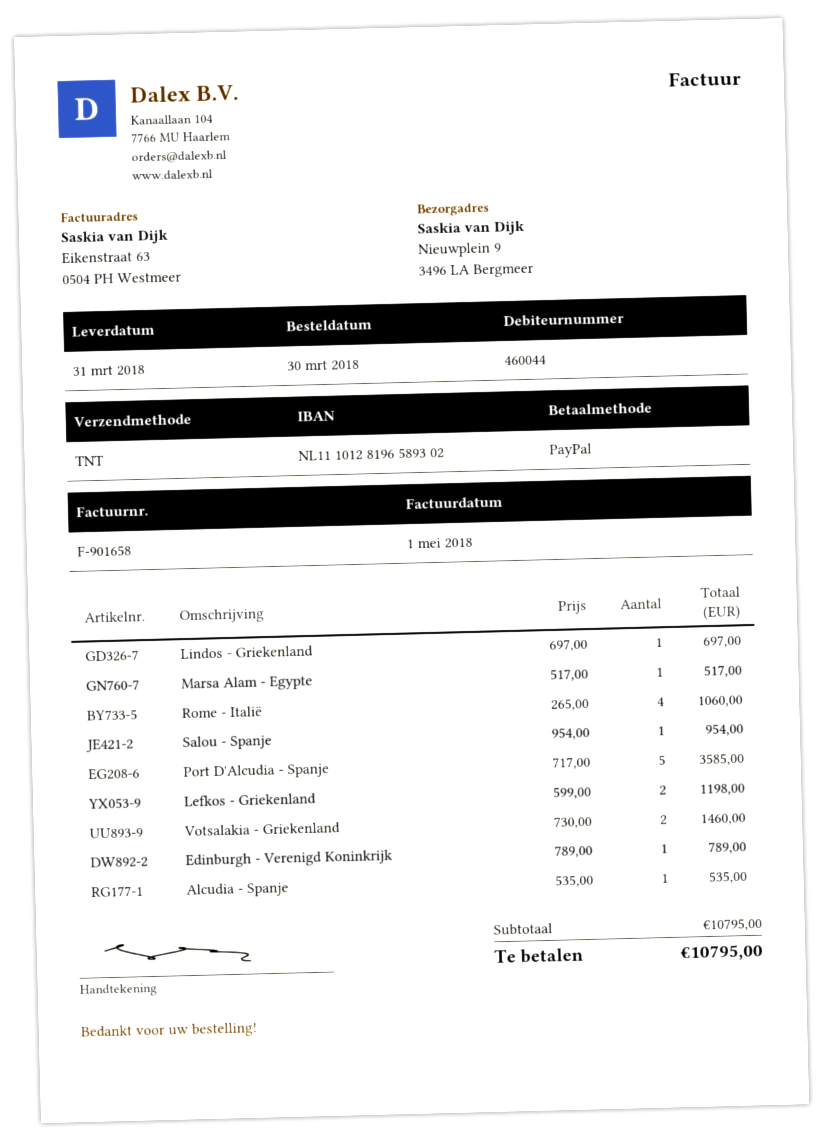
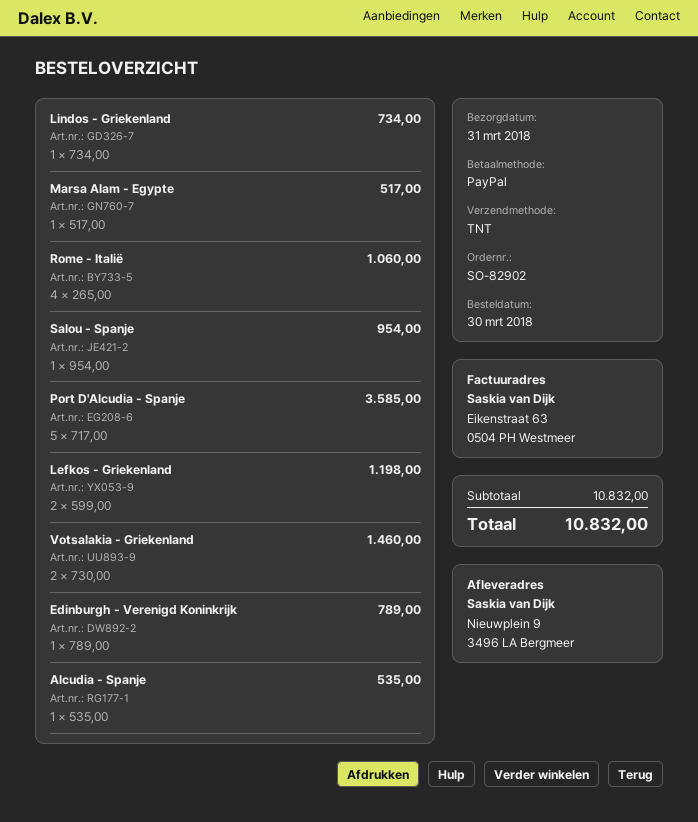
Lindos - Griekenland: 1 x 697.00 = 697.00 -> 1 x 734.00 = 734.00
subtotal: 10795.00 -> 10832.00
total: 10795.00 -> 10832.00

